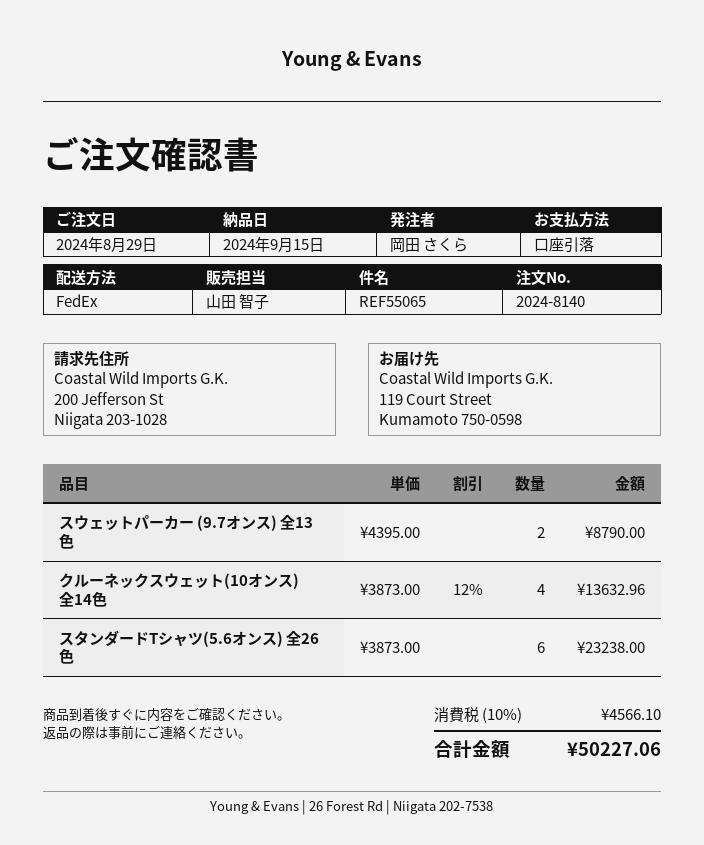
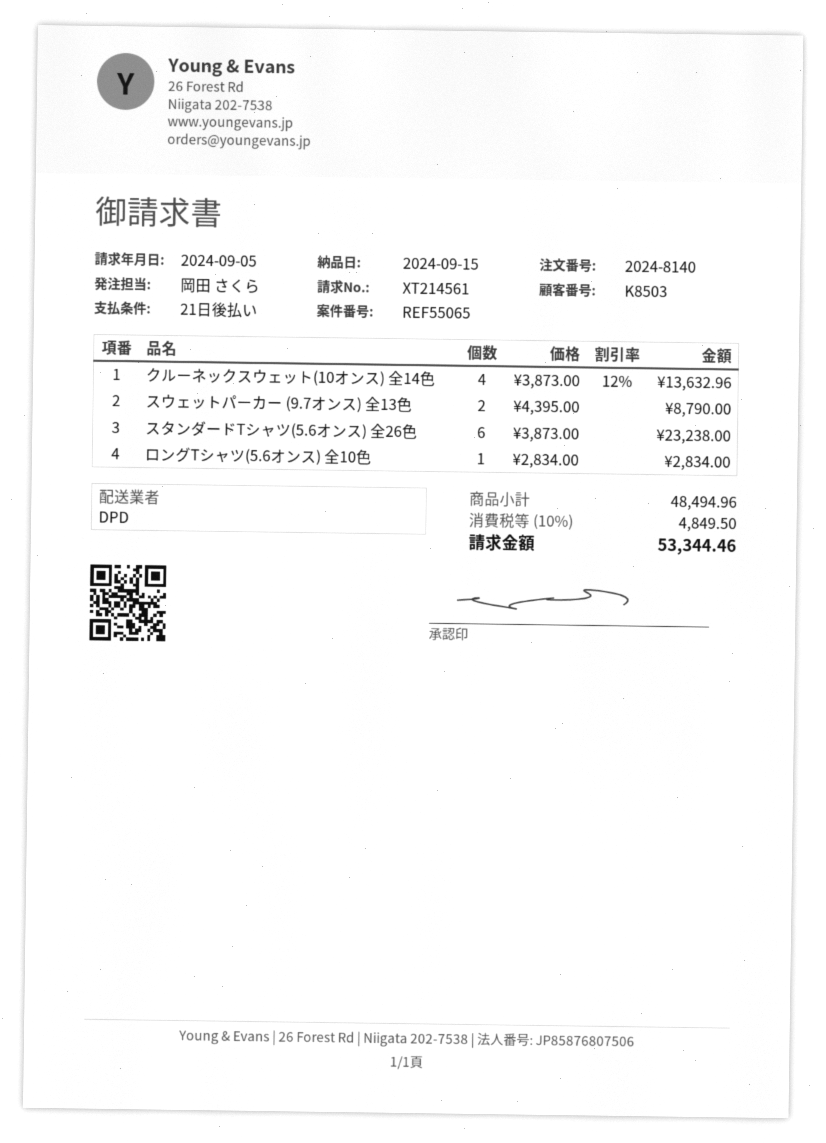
shipping method: FedEx -> DPD
ロングTシャツ(5.6オンス) 全10色: none -> 1 x 2834.00 = 2834.00
tax: 10% = 4566.10 -> 10% = 4849.50
total: 50227.06 -> 53344.46

